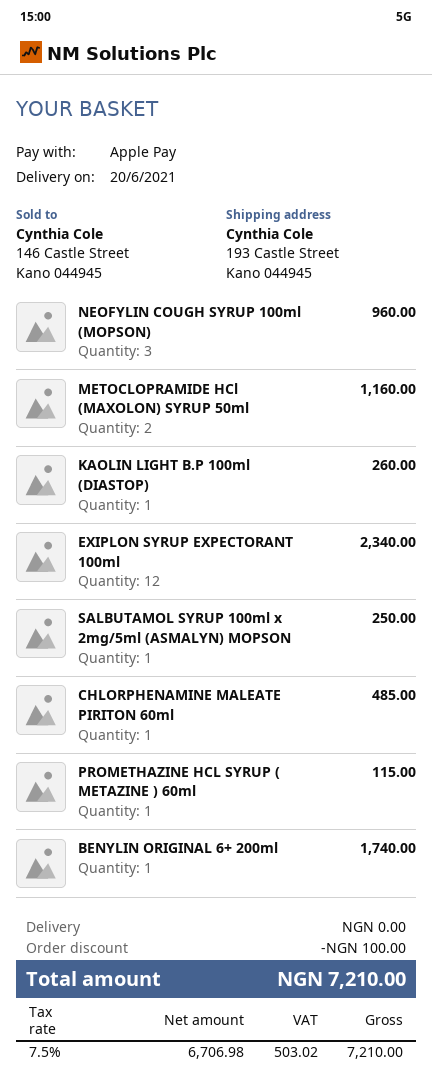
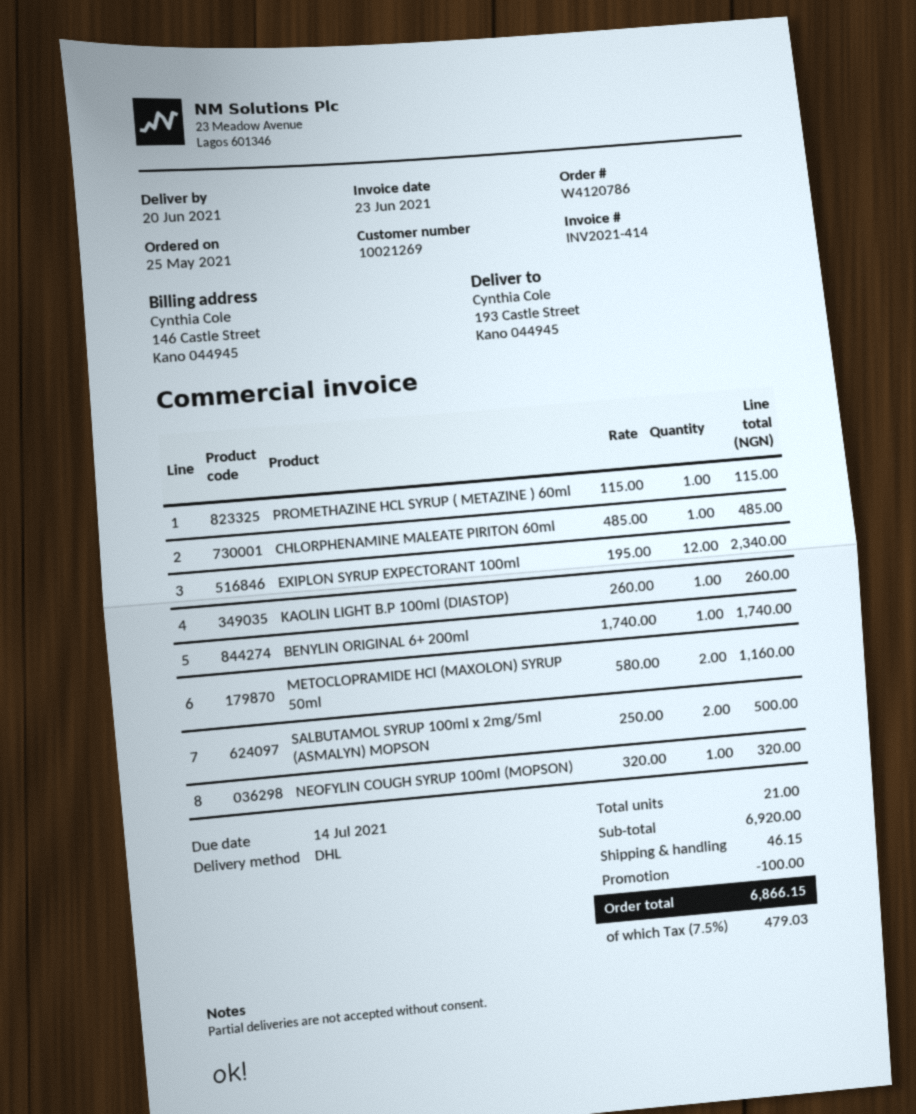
NEOFYLIN COUGH SYRUP 100ml (MOPSON): 3 for 960.00 -> 1 for 320.00
SALBUTAMOL SYRUP 100ml x 2mg/5ml (ASMALYN) MOPSON: 1 for 250.00 -> 2 for 500.00
shipping: 0.00 -> 46.15
tax: 7.5% = 503.02 -> 7.5% = 479.03
total: 7210.00 -> 6866.15

